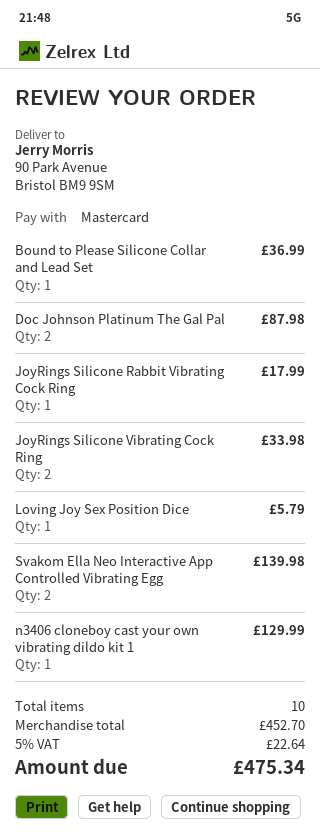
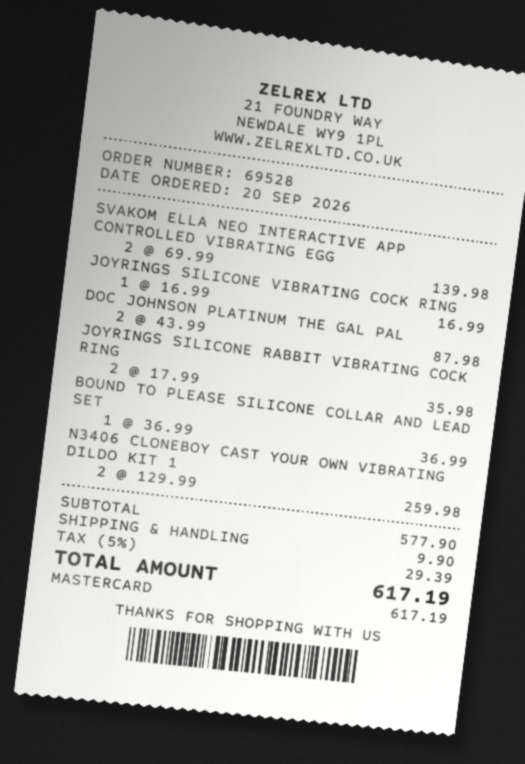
JoyRings Silicone Rabbit Vibrating Cock Ring: 1 for 17.99 -> 2 for 35.98
JoyRings Silicone Vibrating Cock Ring: 2 for 33.98 -> 1 for 16.99
Loving Joy Sex Position Dice: 1 for 5.79 -> none
n3406 cloneboy cast your own vibrating dildo kit 1: 1 for 129.99 -> 2 for 259.98
subtotal: 452.70 -> 577.90
shipping: none -> 9.90
tax: 5% = 22.64 -> 5% = 29.39
total: 475.34 -> 617.19

